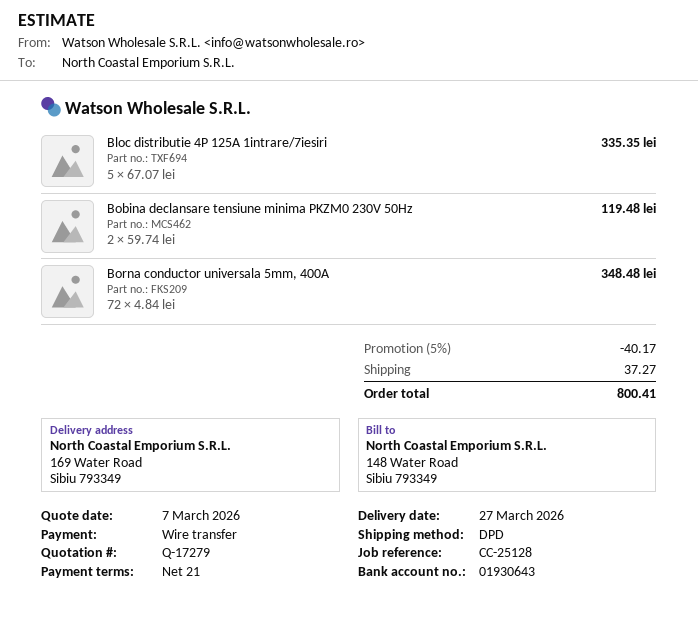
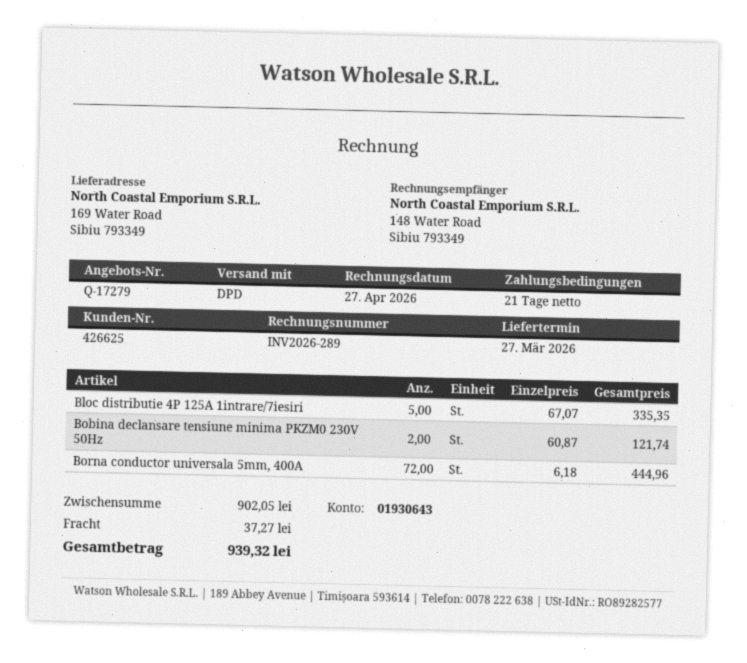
Bobina declansare tensiune minima PKZM0 230V 50Hz: 2 x 59.74 = 119.48 -> 2 x 60.87 = 121.74
Borna conductor universala 5mm, 400A: 72 x 4.84 = 348.48 -> 72 x 6.18 = 444.96
discount: 5% = 40.17 -> none
total: 800.41 -> 939.32

